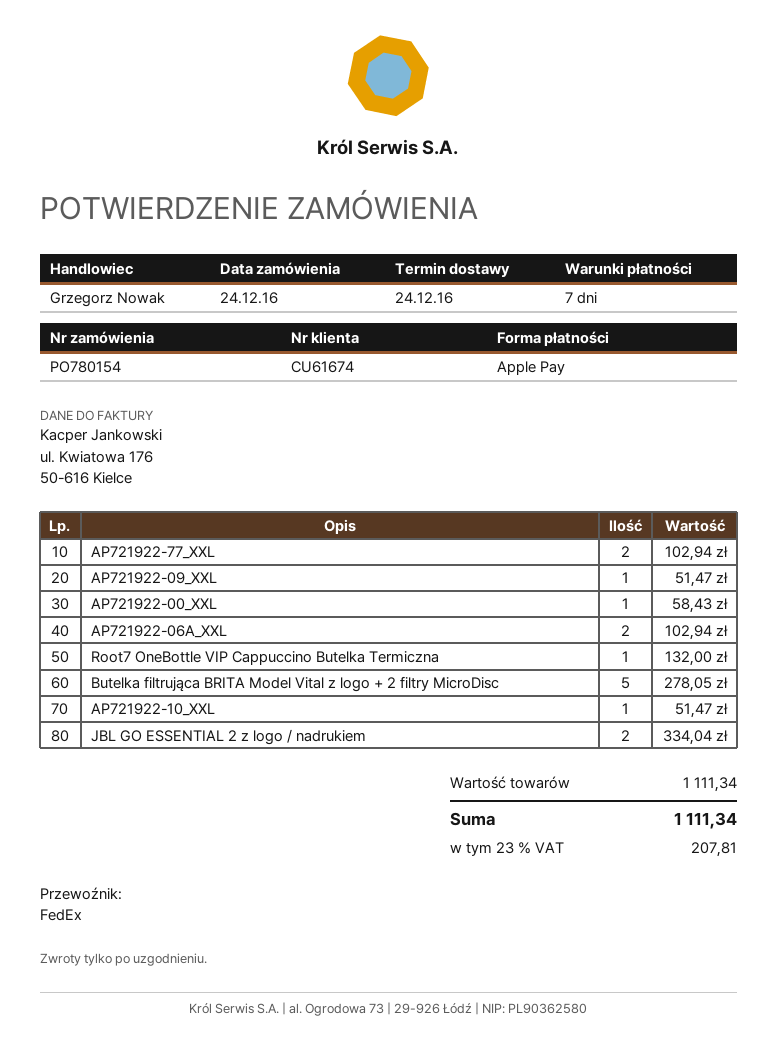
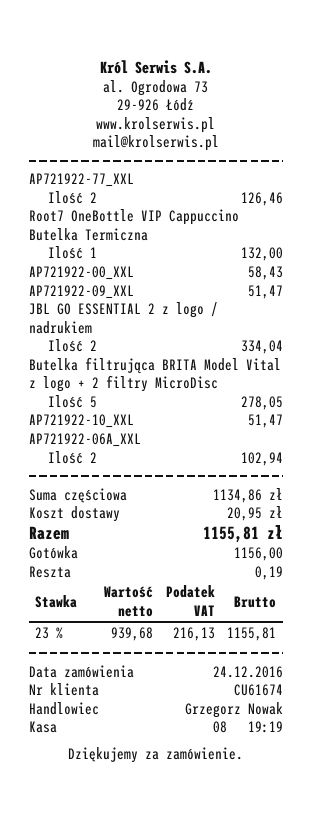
payment method: Apple Pay -> cash
AP721922-77_XXL: 2 for 102.94 -> 2 for 126.46
subtotal: 1111.34 -> 1134.86
shipping: none -> 20.95
tax: 23% = 207.81 -> 23% = 216.13
total: 1111.34 -> 1155.81

